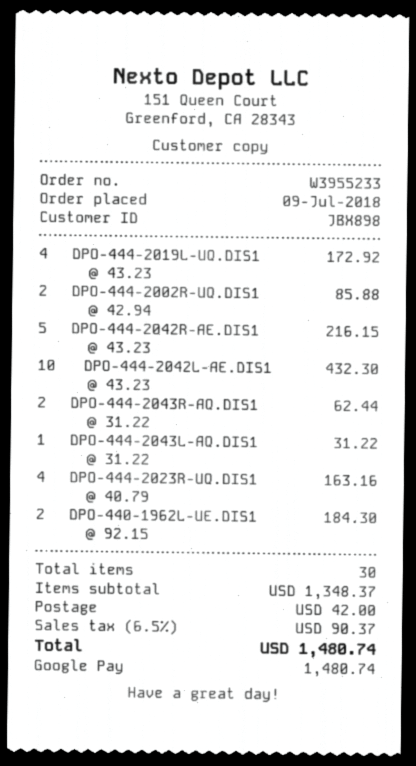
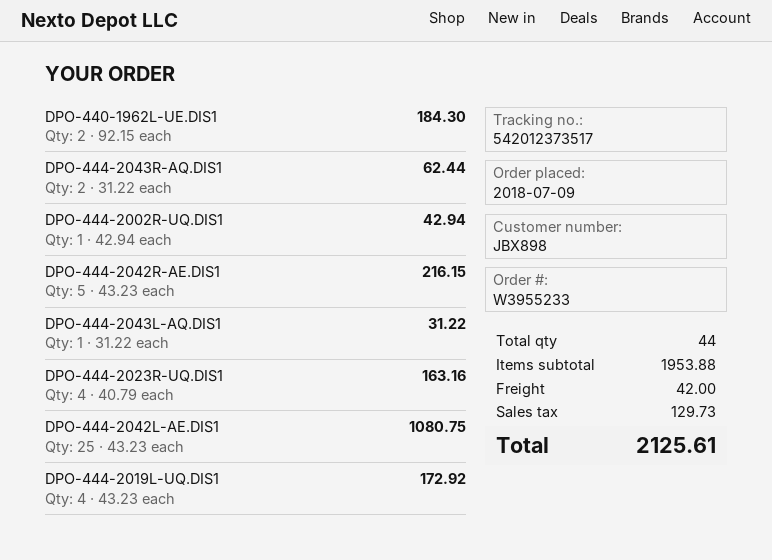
DPO-444-2002R-UQ.DIS1: 2 x 42.94 = 85.88 -> 1 x 42.94 = 42.94
DPO-444-2042L-AE.DIS1: 10 x 43.23 = 432.30 -> 25 x 43.23 = 1080.75
total quantity: 30 -> 44
subtotal: 1348.37 -> 1953.88
tax: 90.37 -> 129.73
total: 1480.74 -> 2125.61

